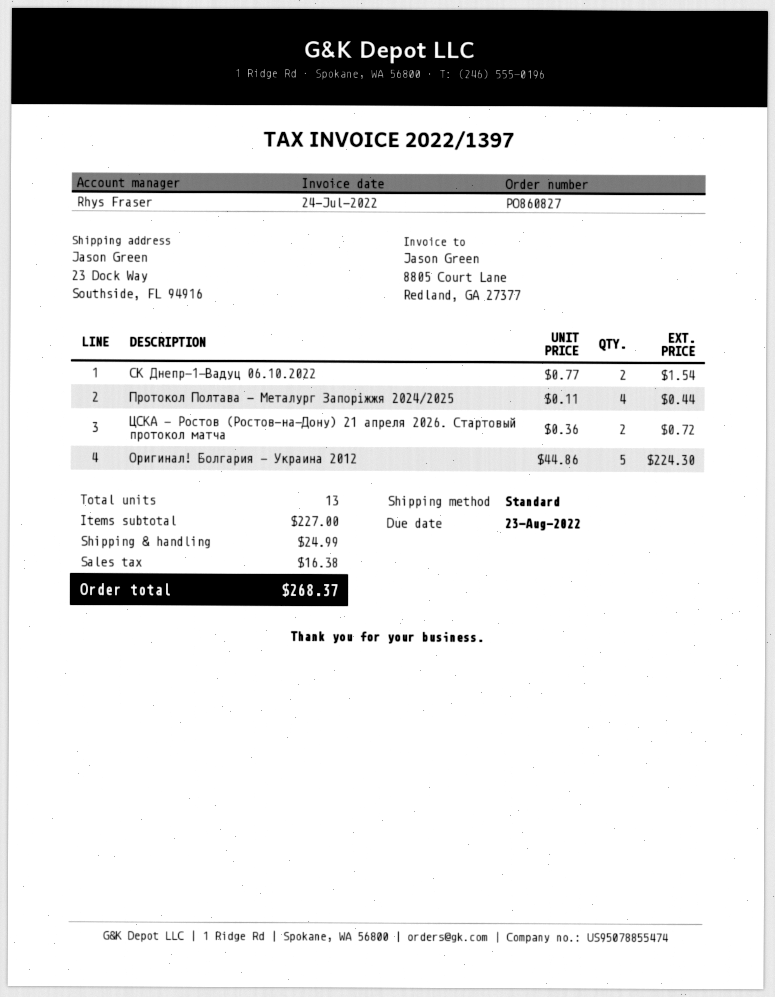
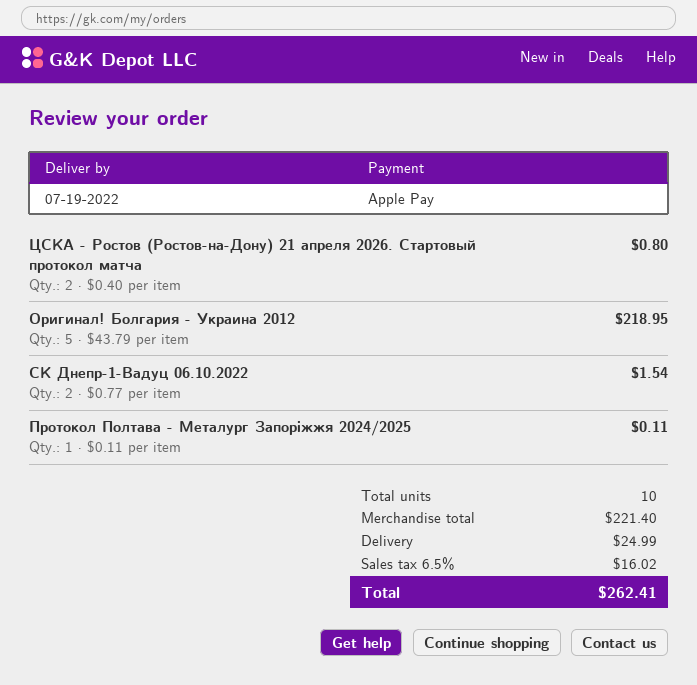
Протокол Полтава - Металург Запоріжжя 2024/2025: 4 x 0.11 = 0.44 -> 1 x 0.11 = 0.11
ЦСКА - Ростов (Ростов-на-Дону) 21 апреля 2026. Стартовый протокол матча: 2 x 0.36 = 0.72 -> 2 x 0.40 = 0.80
Оригинал! Болгария - Украина 2012: 5 x 44.86 = 224.30 -> 5 x 43.79 = 218.95
total quantity: 13 -> 10
subtotal: 227.00 -> 221.40
tax: 16.38 -> 16.02
total: 268.37 -> 262.41

